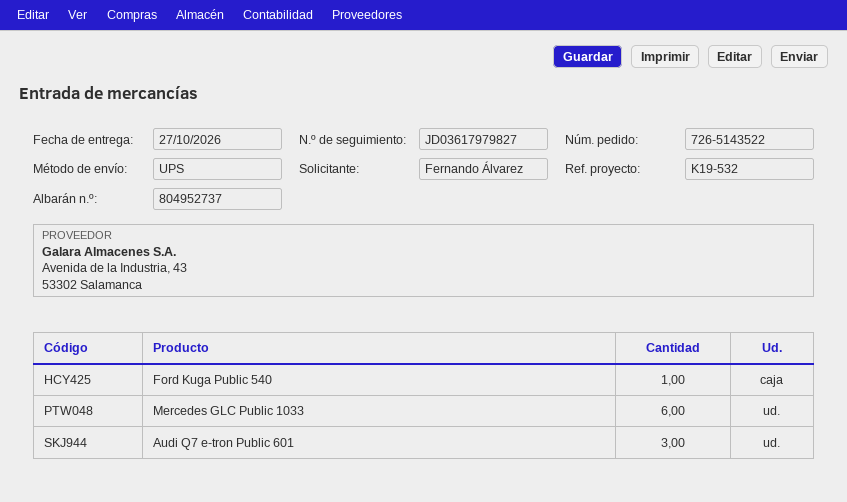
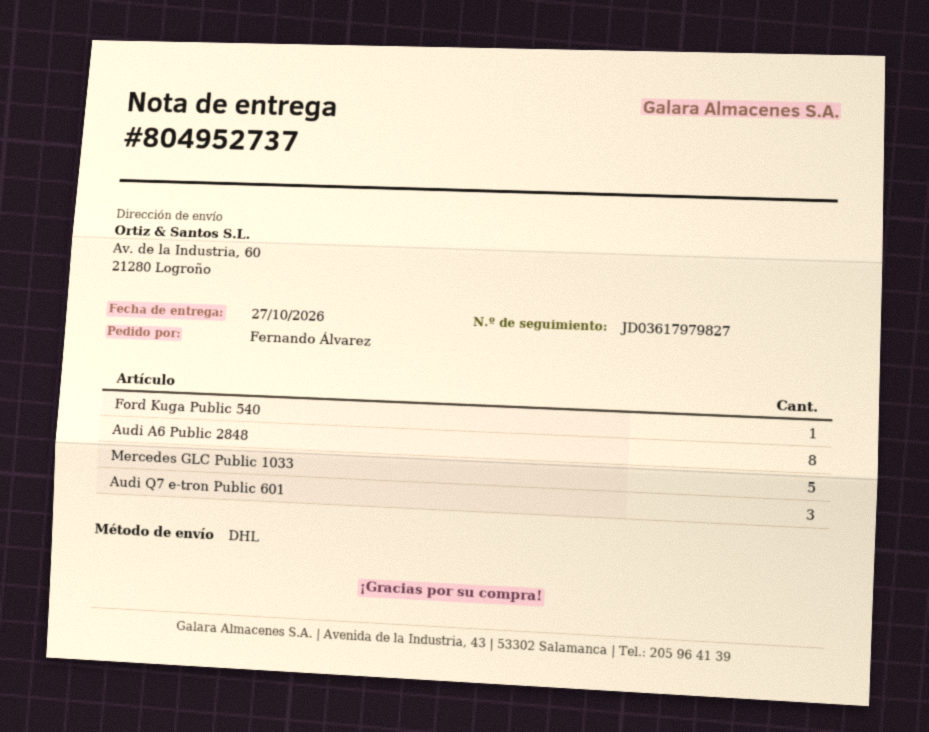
shipping method: UPS -> DHL
Mercedes GLC Public 1033: 6 -> 5
Audi A6 Public 2848: none -> 8

